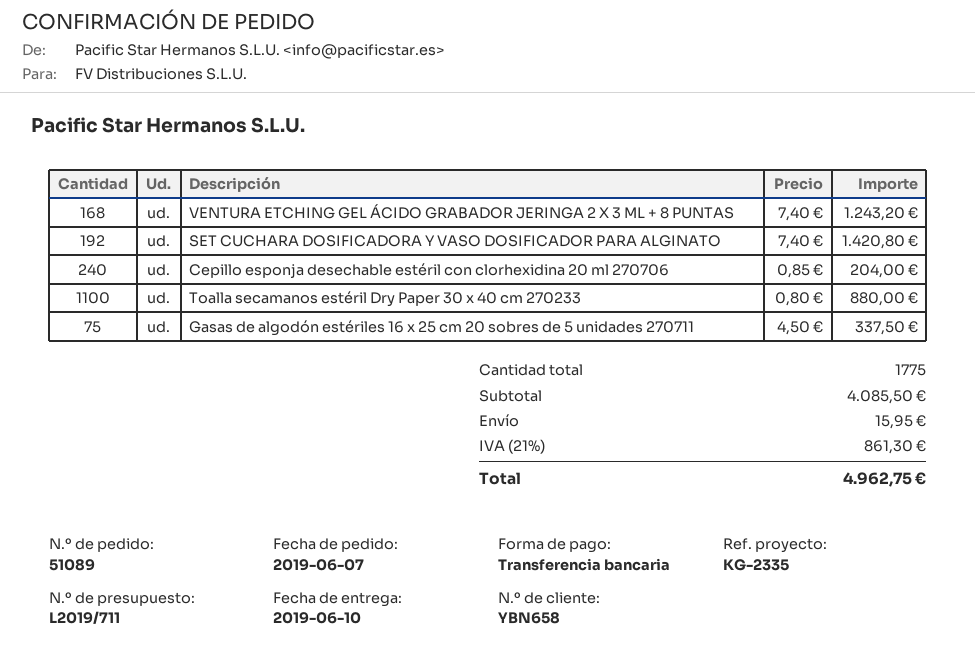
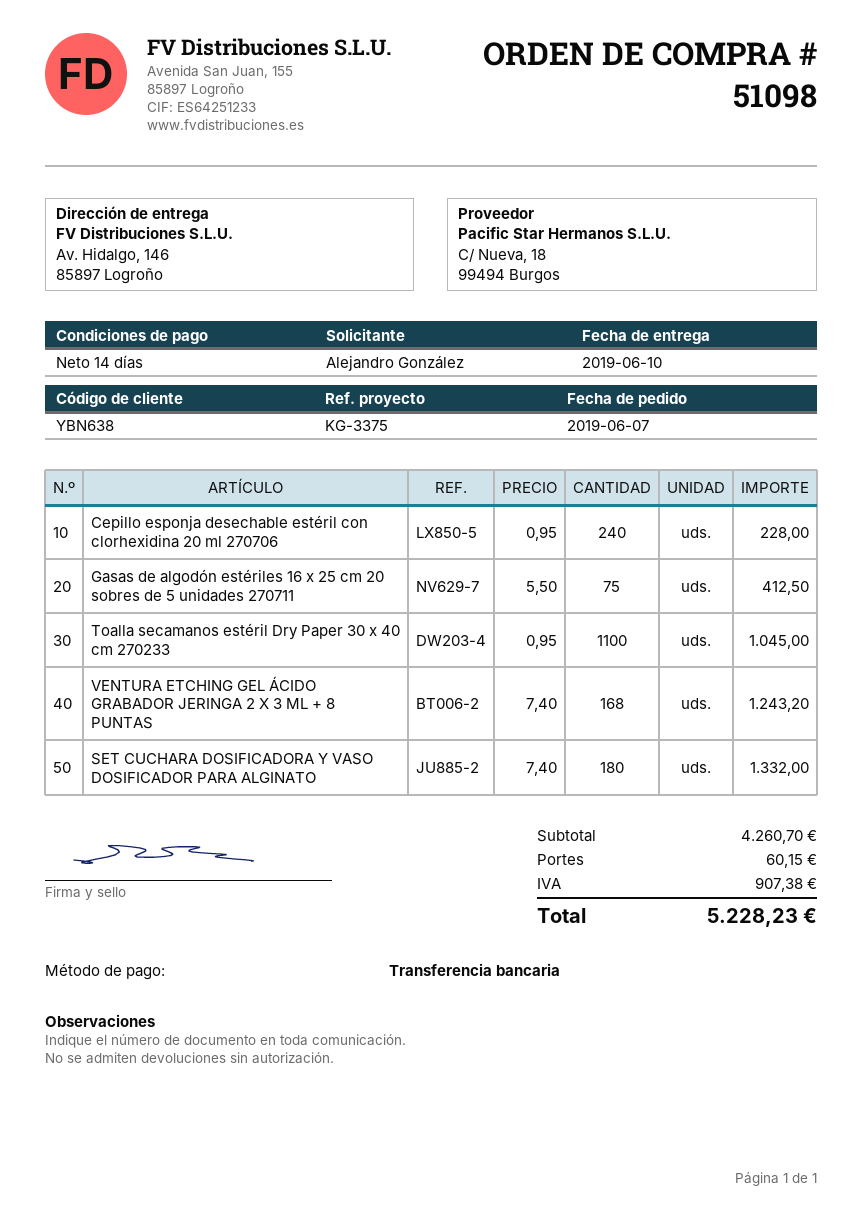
order number: 51089 -> 51098
customer number: YBN658 -> YBN638
reference: KG-2335 -> KG-3375
SET CUCHARA DOSIFICADORA Y VASO DOSIFICADOR PARA ALGINATO: 192 x 7.40 = 1420.80 -> 180 x 7.40 = 1332.00
Cepillo esponja desechable estéril con clorhexidina 20 ml 270706: 240 x 0.85 = 204.00 -> 240 x 0.95 = 228.00
Toalla secamanos estéril Dry Paper 30 x 40 cm 270233: 1100 x 0.80 = 880.00 -> 1100 x 0.95 = 1045.00
Gasas de algodón estériles 16 x 25 cm 20 sobres de 5 unidades 270711: 75 x 4.50 = 337.50 -> 75 x 5.50 = 412.50
subtotal: 4085.50 -> 4260.70
shipping: 15.95 -> 60.15
tax: 861.30 -> 907.38
total: 4962.75 -> 5228.23

